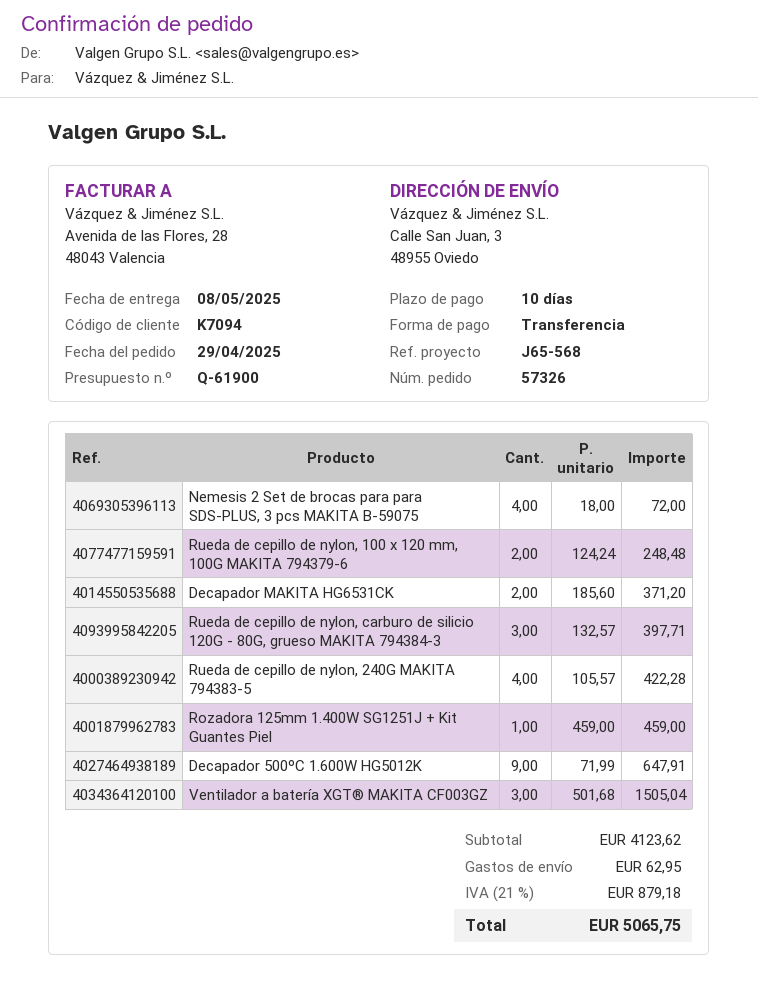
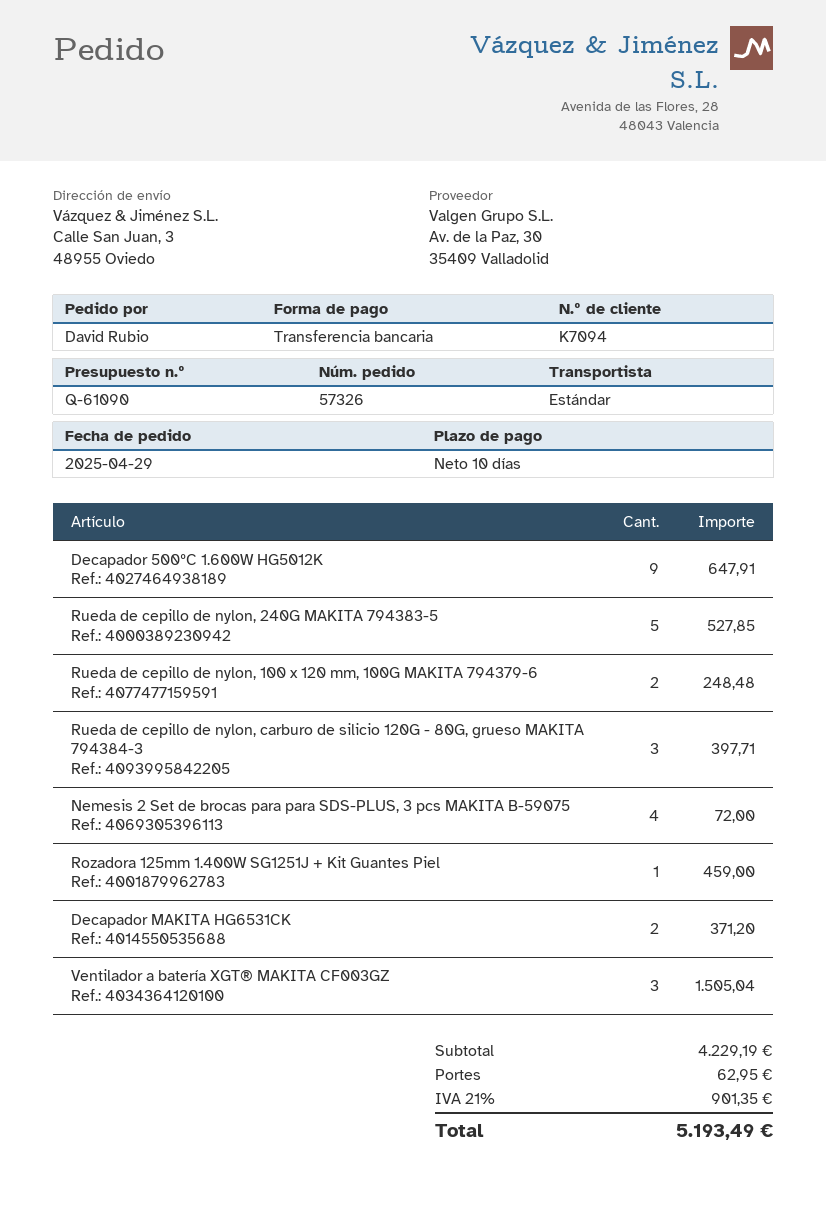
quote number: Q-61900 -> Q-61090
Rueda de cepillo de nylon, 240G MAKITA 794383-5: 4 for 422.28 -> 5 for 527.85
subtotal: 4123.62 -> 4229.19
tax: 21% = 879.18 -> 21% = 901.35
total: 5065.75 -> 5193.49

